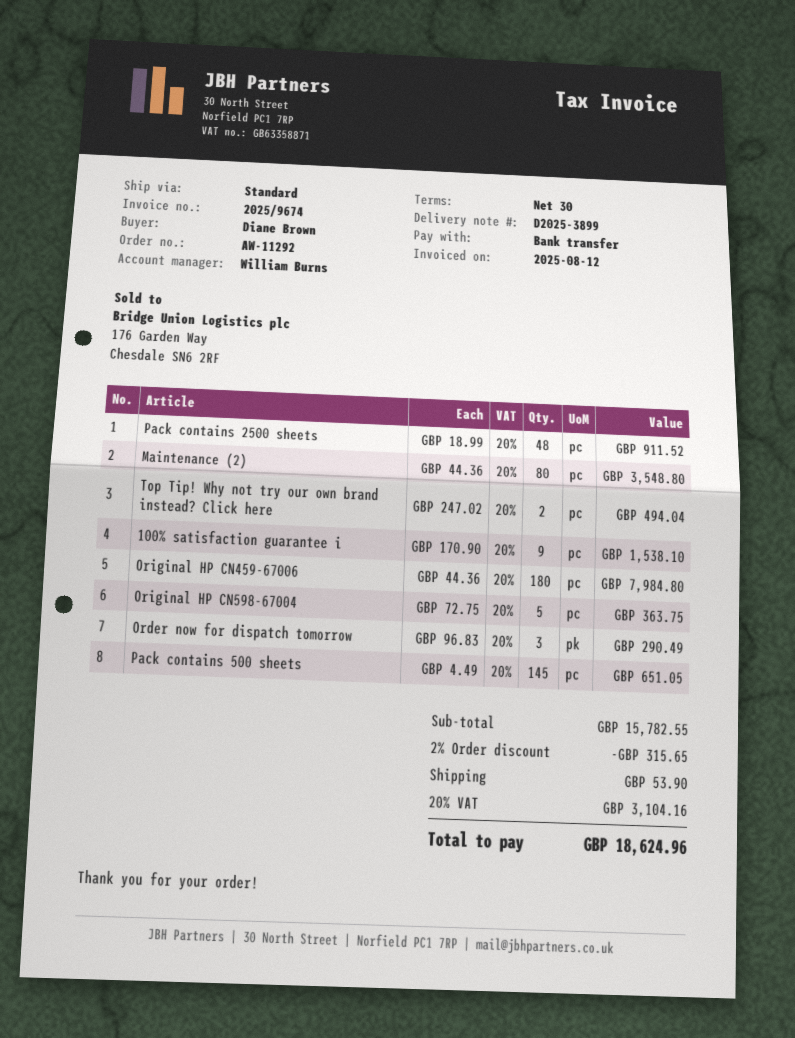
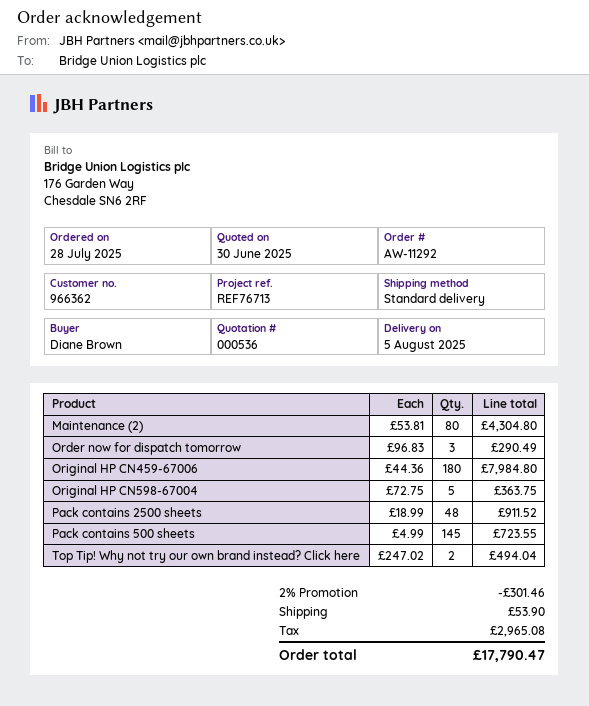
Maintenance (2): 80 x 44.36 = 3548.80 -> 80 x 53.81 = 4304.80
100% satisfaction guarantee i: 9 x 170.90 = 1538.10 -> none
Pack contains 500 sheets: 145 x 4.49 = 651.05 -> 145 x 4.99 = 723.55
discount: 2% = 315.65 -> 2% = 301.46
tax: 3104.16 -> 2965.08
total: 18624.96 -> 17790.47

